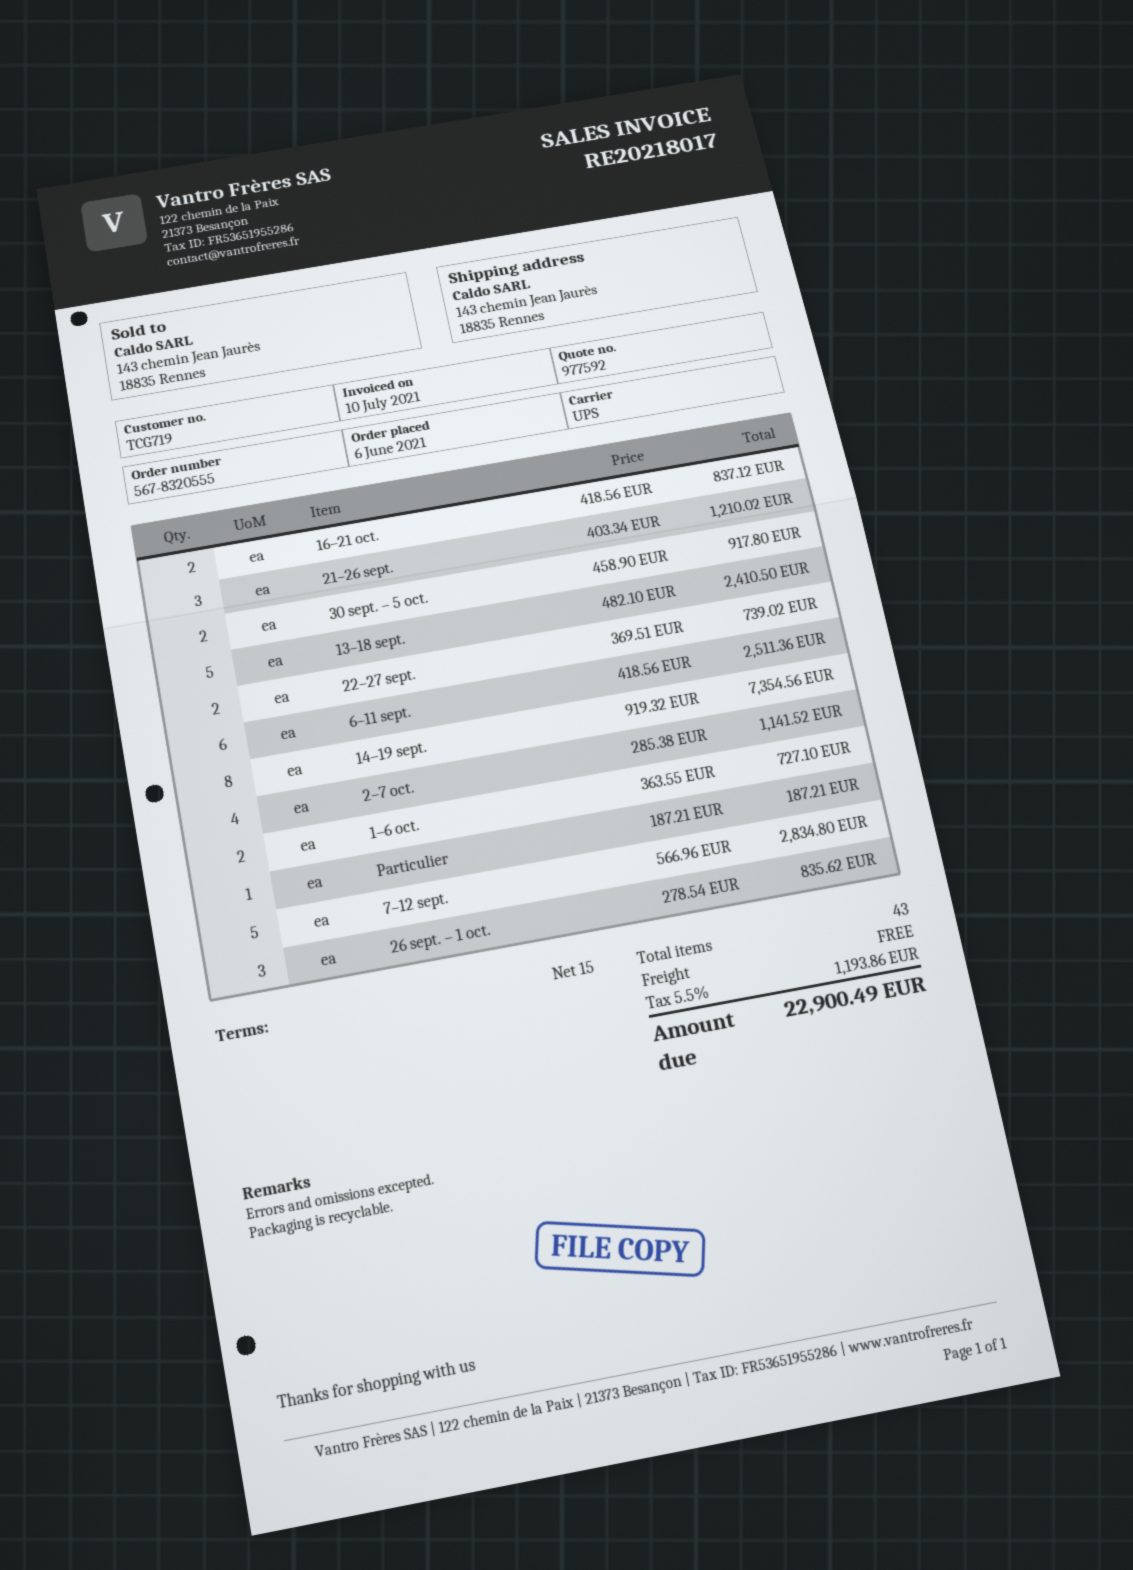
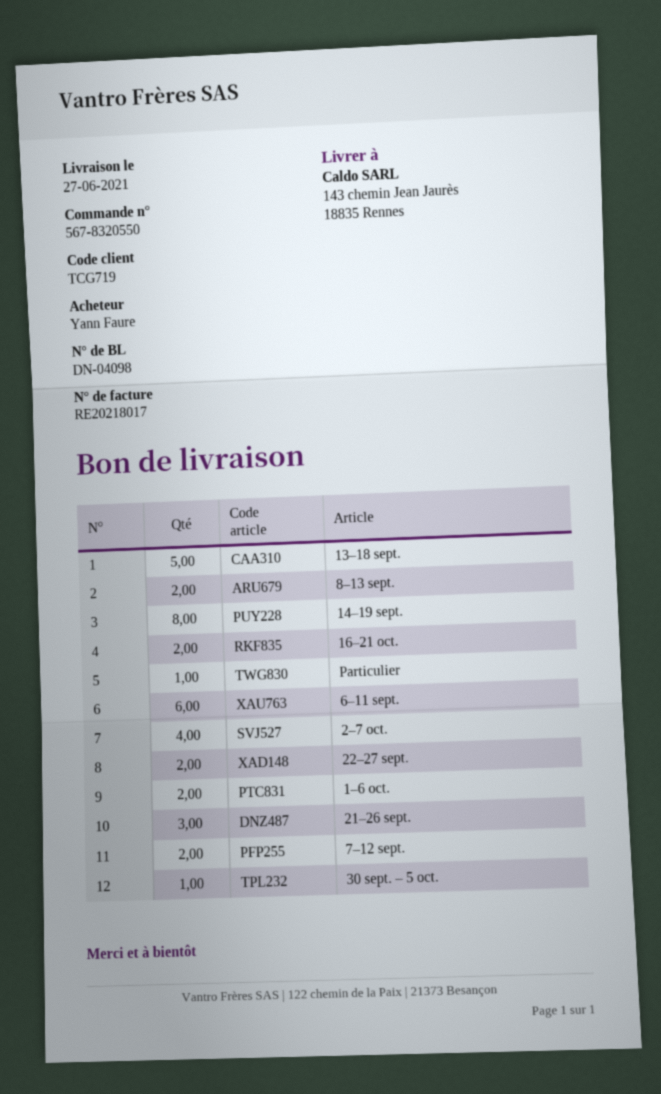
order number: 567-8320555 -> 567-8320550
30 sept. – 5 oct.: 2 -> 1
7–12 sept.: 5 -> 2
26 sept. – 1 oct.: 3 -> none
8–13 sept.: none -> 2

